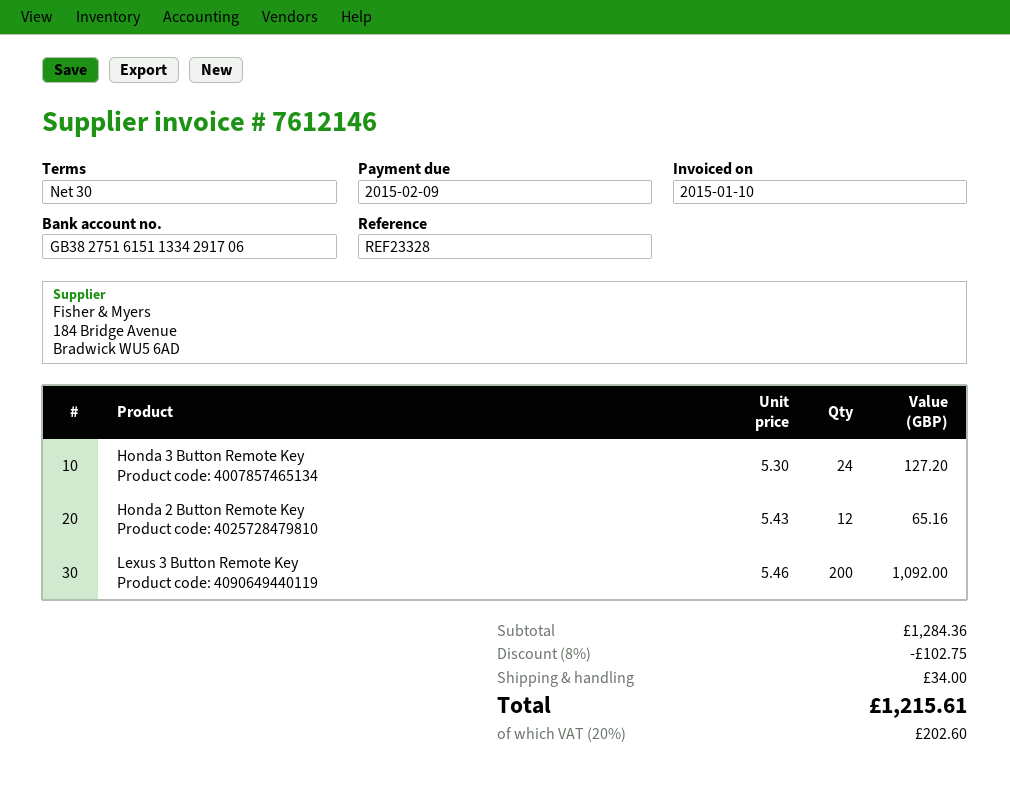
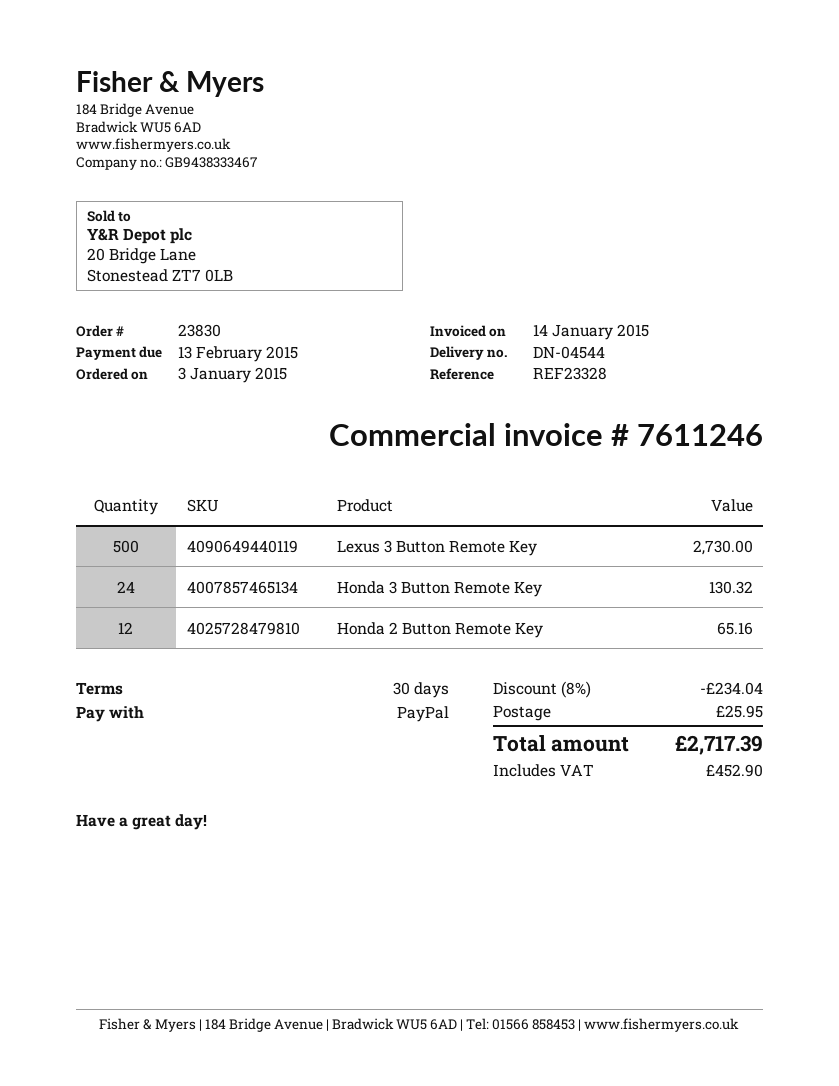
invoice number: 7612146 -> 7611246
invoice date: 2015-01-10 -> 2015-01-14
due date: 2015-02-09 -> 2015-02-13
Honda 3 Button Remote Key: 24 for 127.20 -> 24 for 130.32
Lexus 3 Button Remote Key: 200 for 1092.00 -> 500 for 2730.00
discount: 8% = 102.75 -> 8% = 234.04
shipping: 34.00 -> 25.95
tax: 202.60 -> 452.90
total: 1215.61 -> 2717.39

